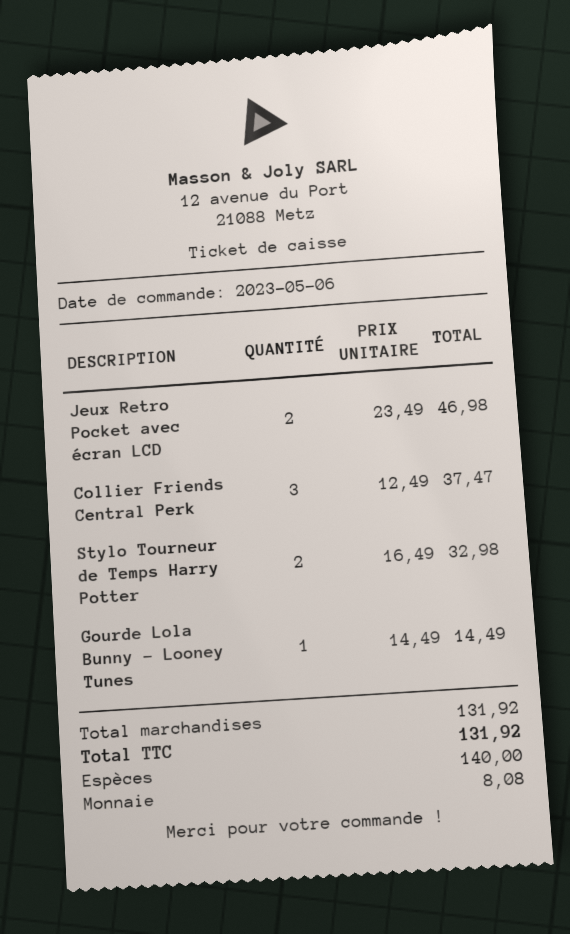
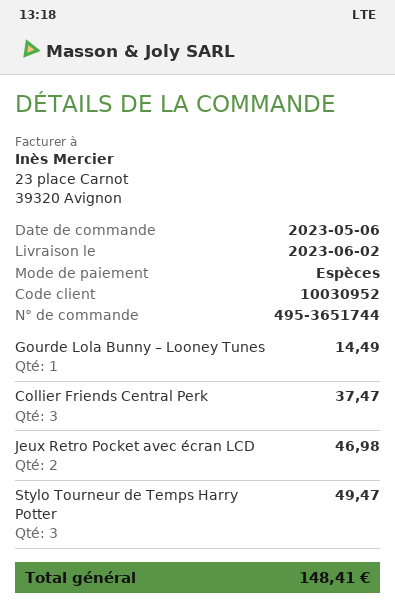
Stylo Tourneur de Temps Harry Potter: 2 for 32.98 -> 3 for 49.47
total: 131.92 -> 148.41

